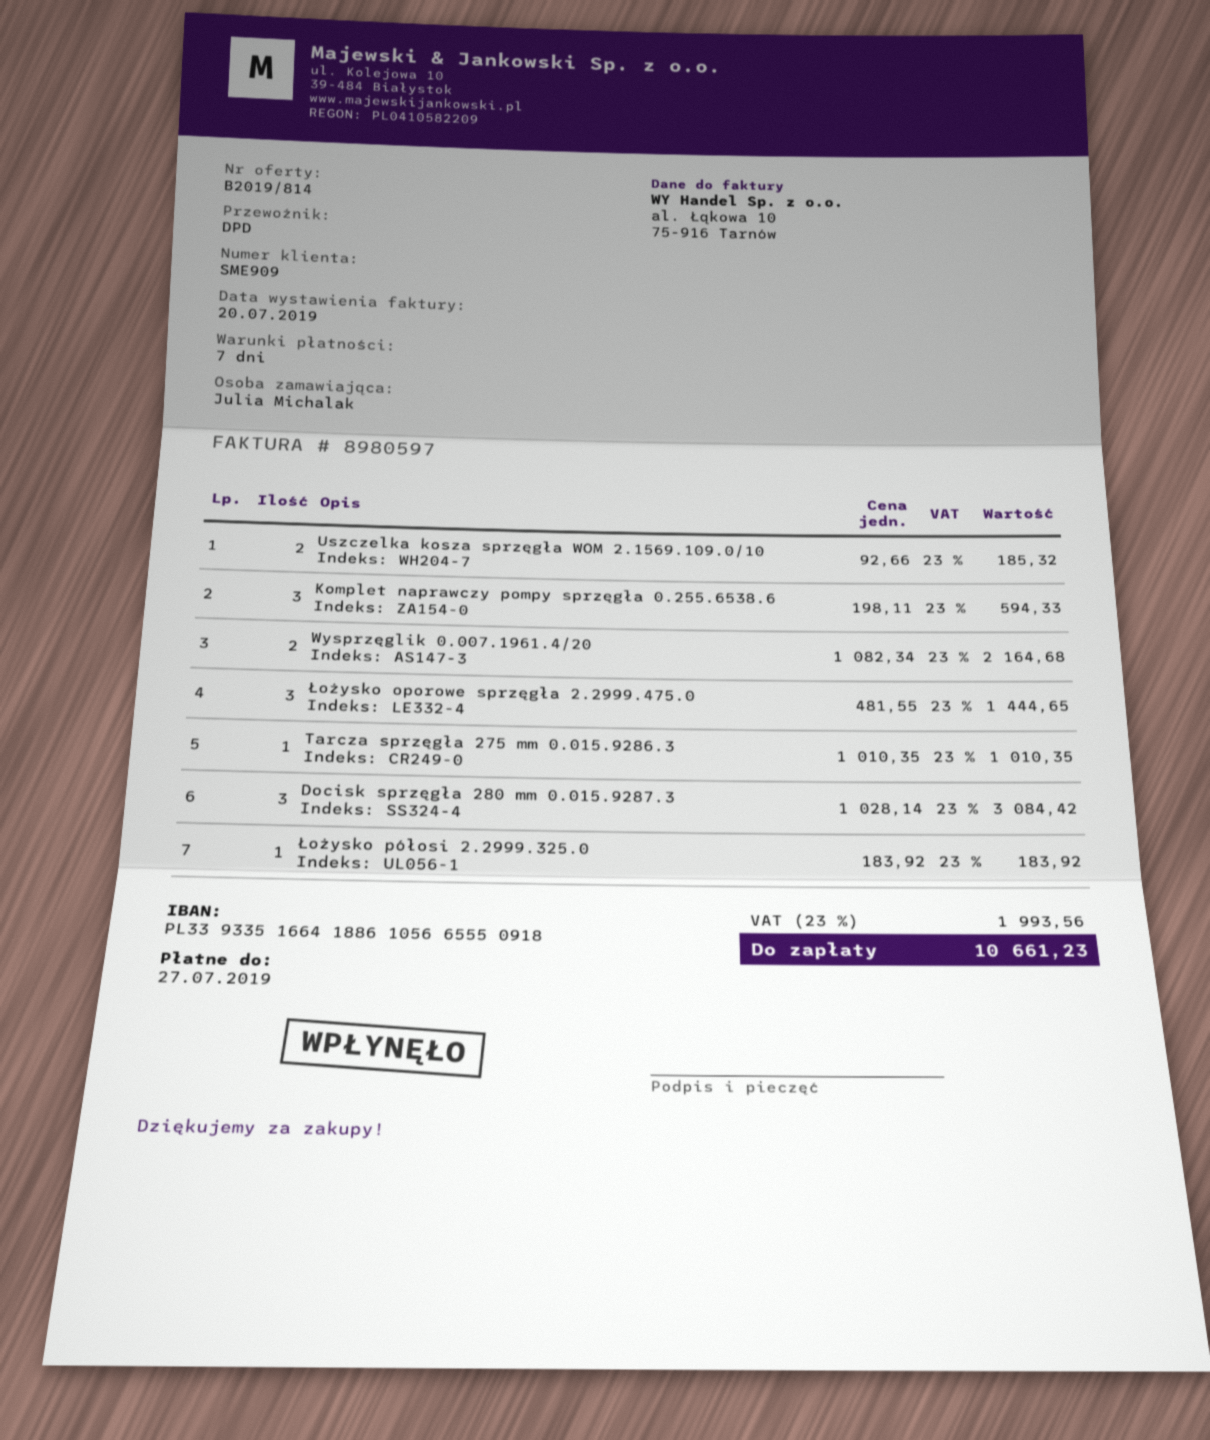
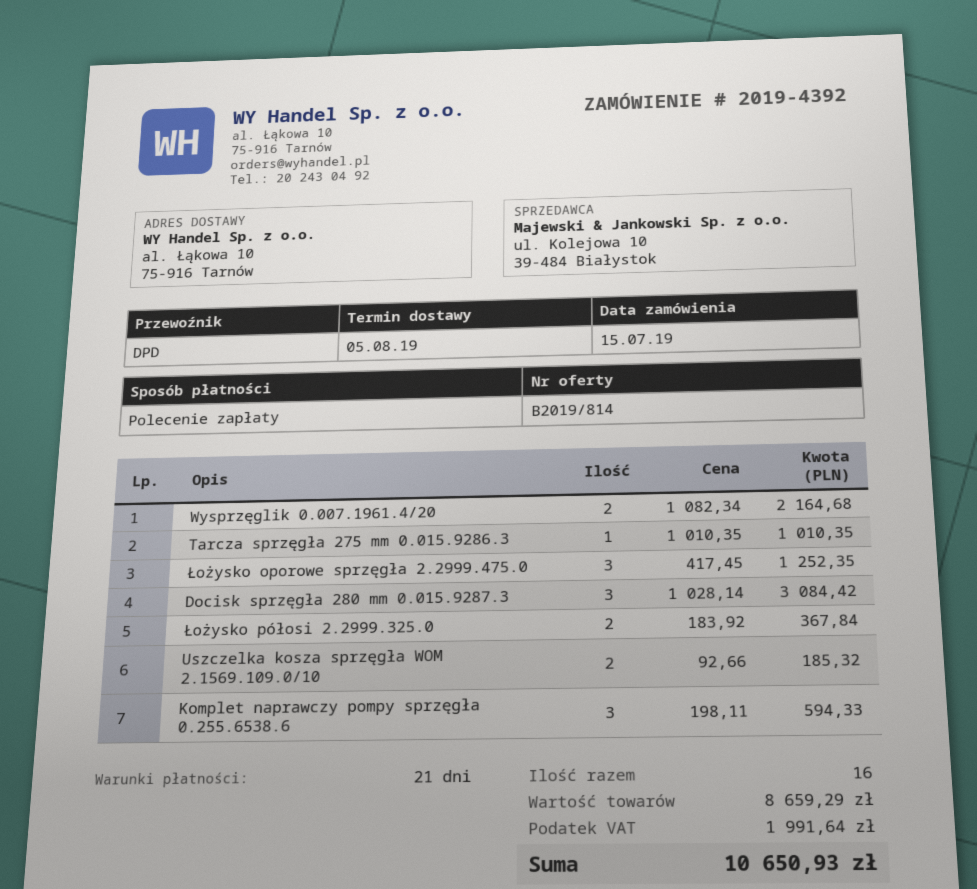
payment terms: 7 days -> 21 days
Łożysko oporowe sprzęgła 2.2999.475.0: 3 x 481.55 = 1444.65 -> 3 x 417.45 = 1252.35
Łożysko półosi 2.2999.325.0: 1 x 183.92 = 183.92 -> 2 x 183.92 = 367.84
tax: 1993.56 -> 1991.64
total: 10661.23 -> 10650.93

